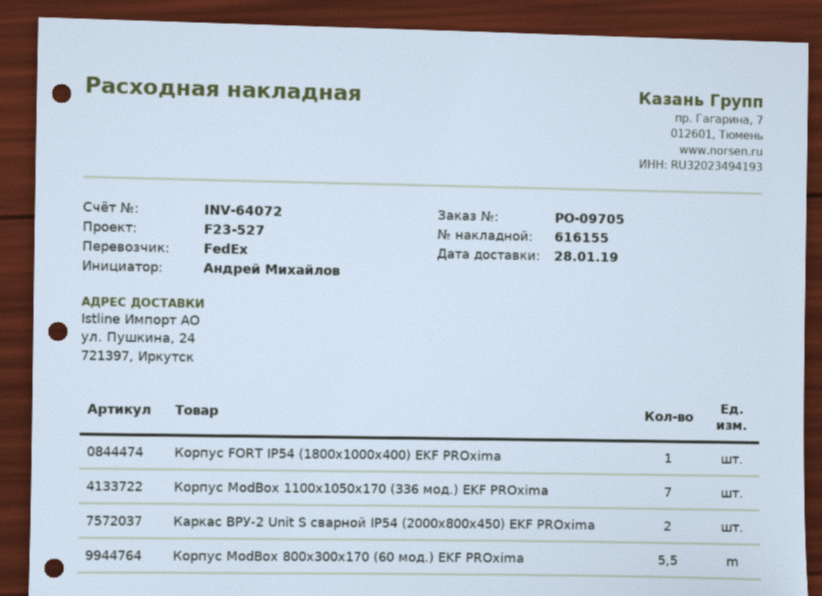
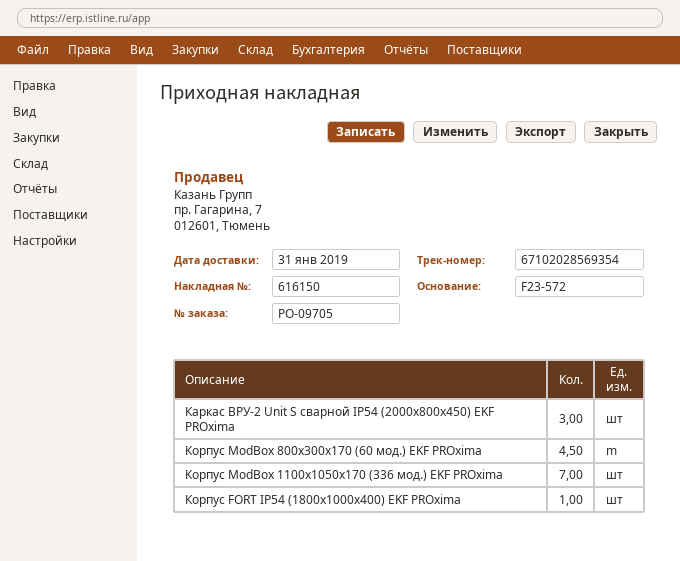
delivery note number: 616155 -> 616150
delivery date: 2019-01-28 -> 2019-01-31
reference: F23-527 -> F23-572
Каркас ВРУ-2 Unit S сварной IP54 (2000х800х450) EKF PROxima: 2 -> 3
Корпус ModBox 800х300х170 (60 мод.) EKF PROxima: 5.5 -> 4.5

